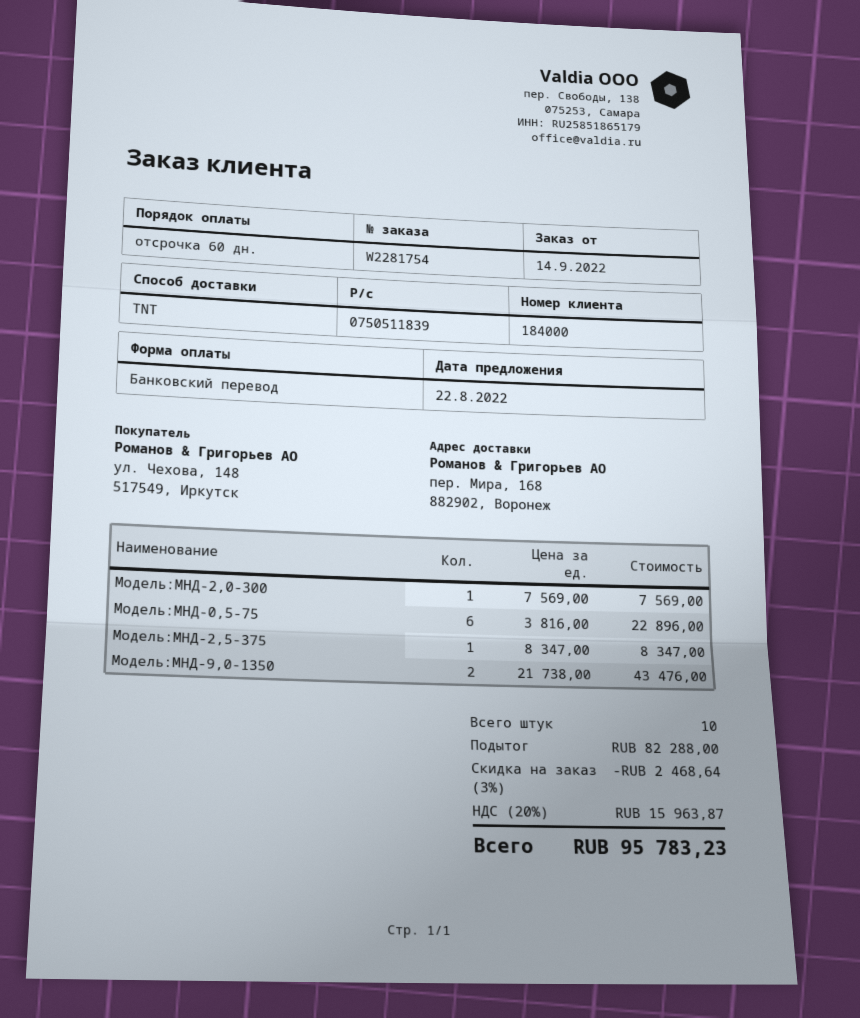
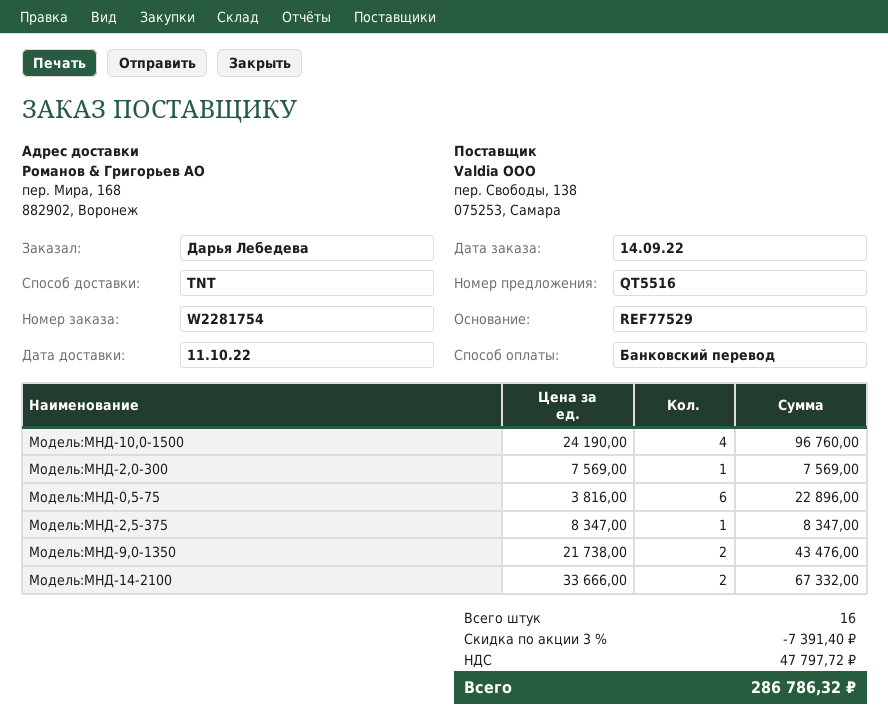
Модель:МНД-10,0-1500: none -> 4 x 24190.00 = 96760.00
Модель:МНД-14-2100: none -> 2 x 33666.00 = 67332.00
total quantity: 10 -> 16
discount: 3% = 2468.64 -> 3% = 7391.40
tax: 15963.87 -> 47797.72
total: 95783.23 -> 286786.32

